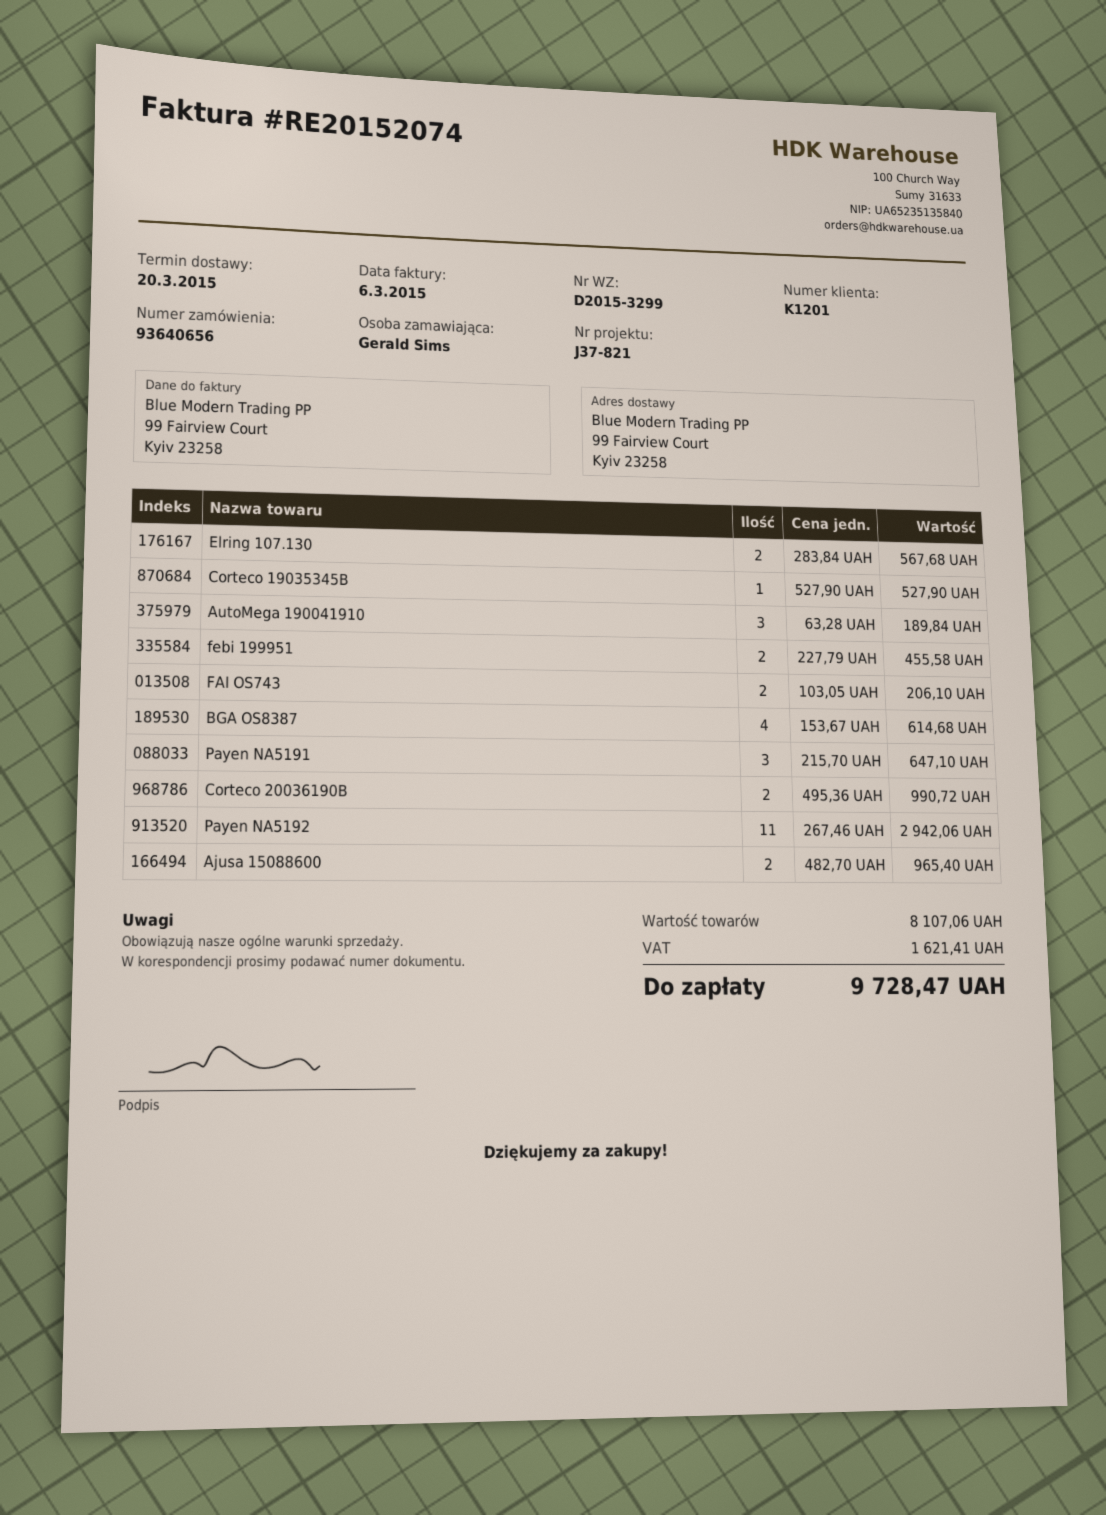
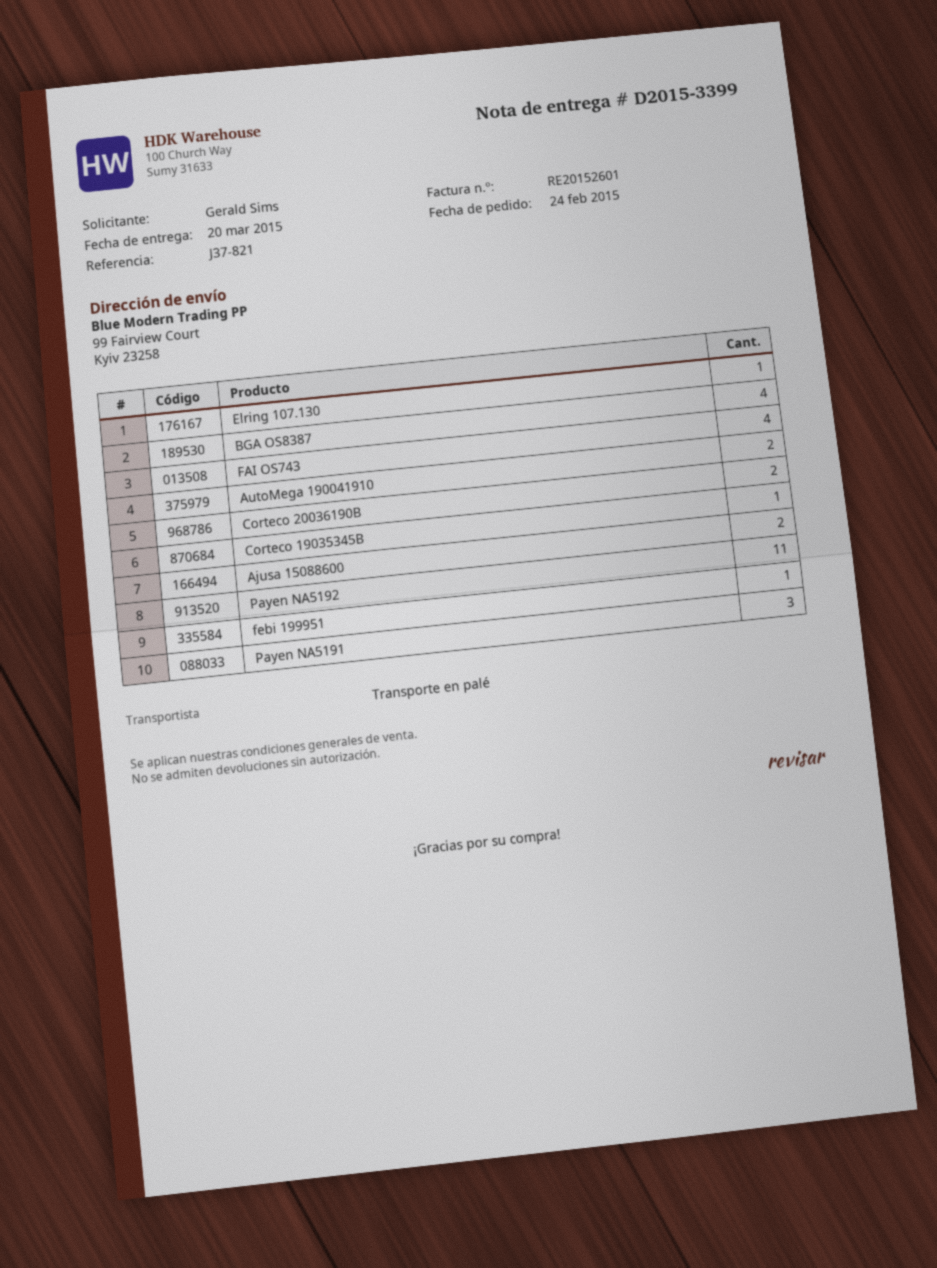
delivery note number: D2015-3299 -> D2015-3399
invoice number: RE20152074 -> RE20152601
Elring 107.130: 2 -> 1
AutoMega 190041910: 3 -> 2
febi 199951: 2 -> 1
FAI OS743: 2 -> 4

